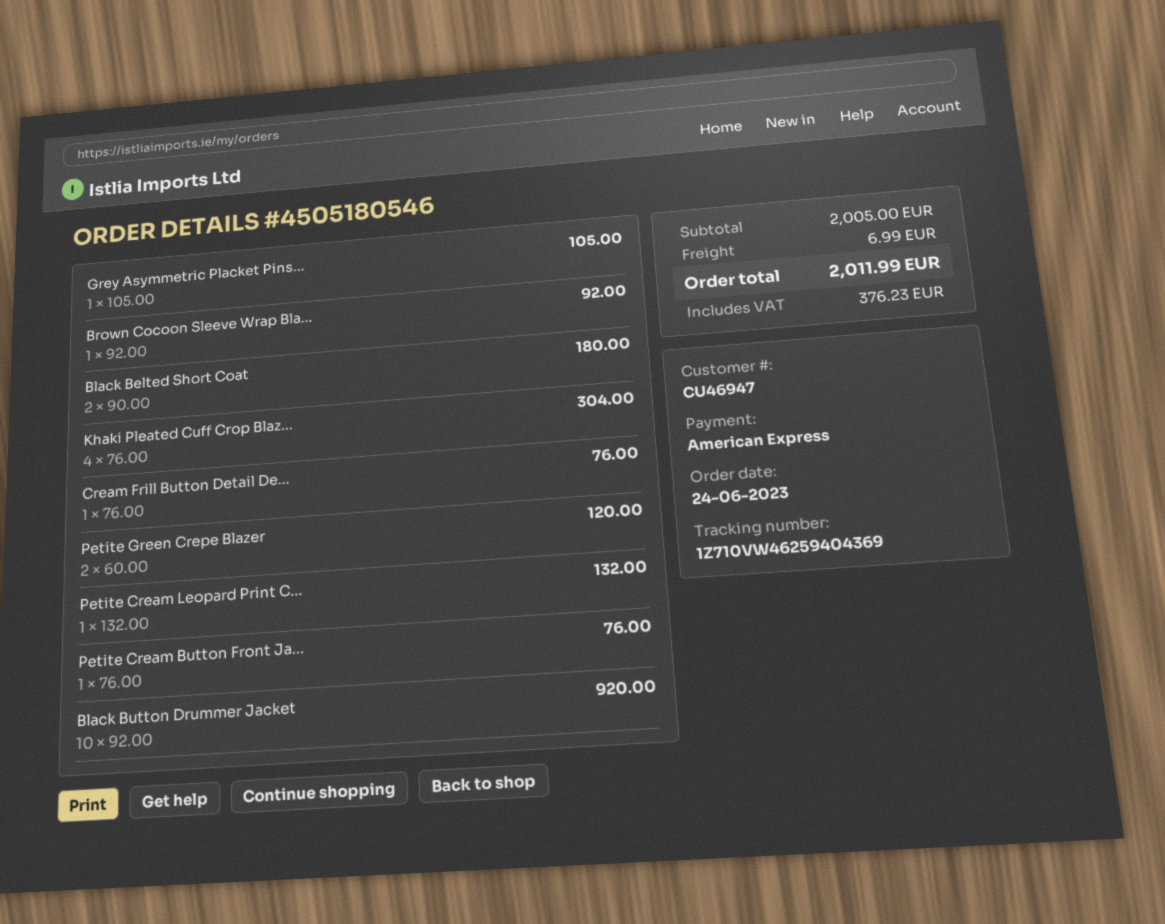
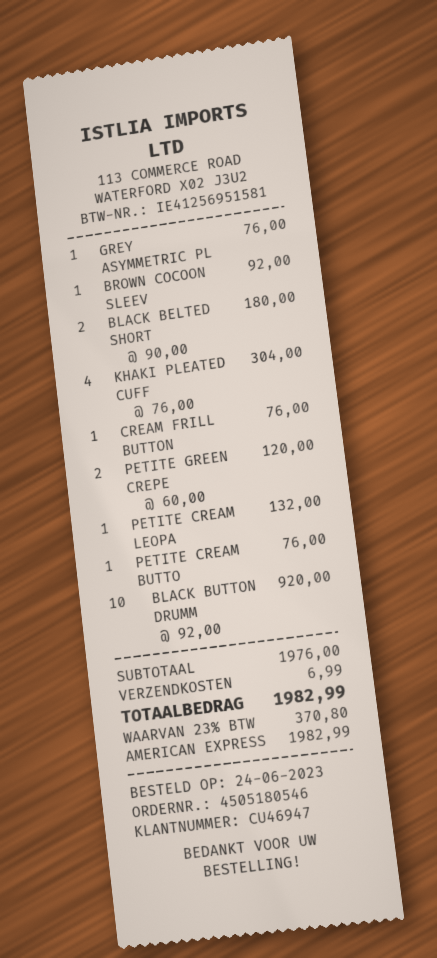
Grey Asymmetric Placket Pins...: 1 x 105.00 = 105.00 -> 1 x 76.00 = 76.00
subtotal: 2005.00 -> 1976.00
tax: 376.23 -> 370.80
total: 2011.99 -> 1982.99

